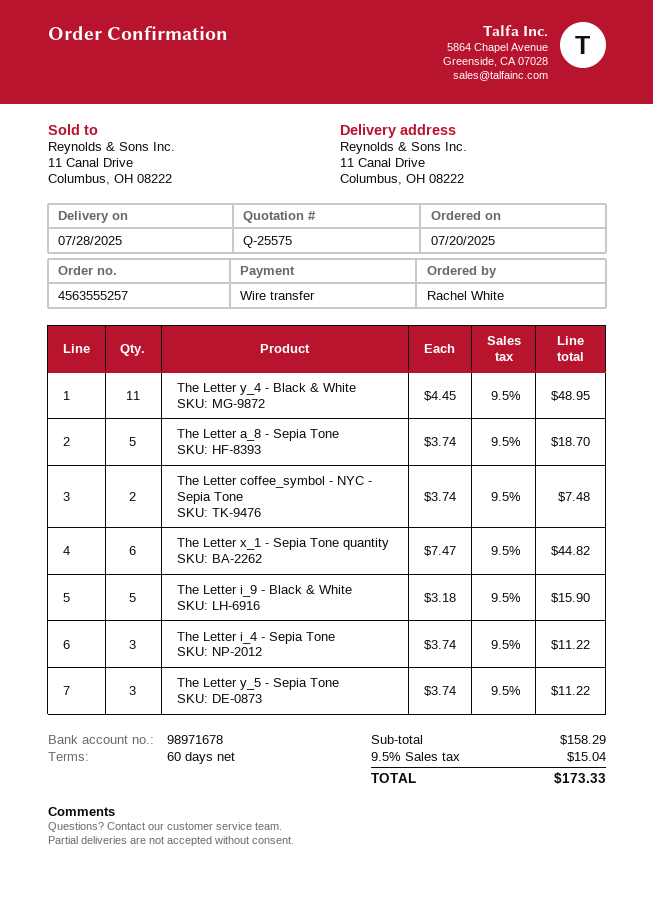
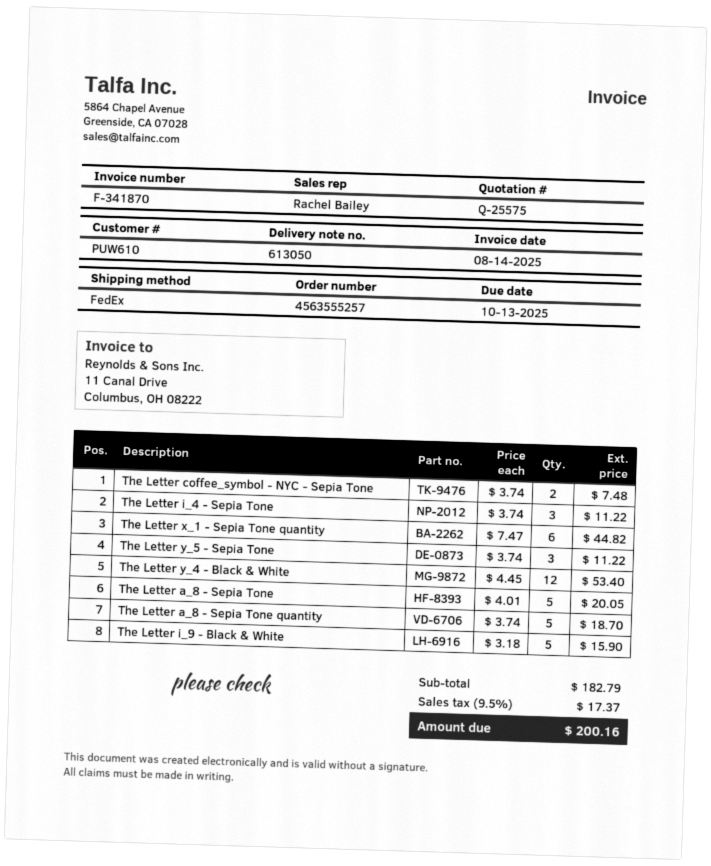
The Letter y_4 - Black & White: 11 x 4.45 = 48.95 -> 12 x 4.45 = 53.40
The Letter a_8 - Sepia Tone: 5 x 3.74 = 18.70 -> 5 x 4.01 = 20.05
The Letter a_8 - Sepia Tone quantity: none -> 5 x 3.74 = 18.70
subtotal: 158.29 -> 182.79
tax: 9.5% = 15.04 -> 9.5% = 17.37
total: 173.33 -> 200.16

